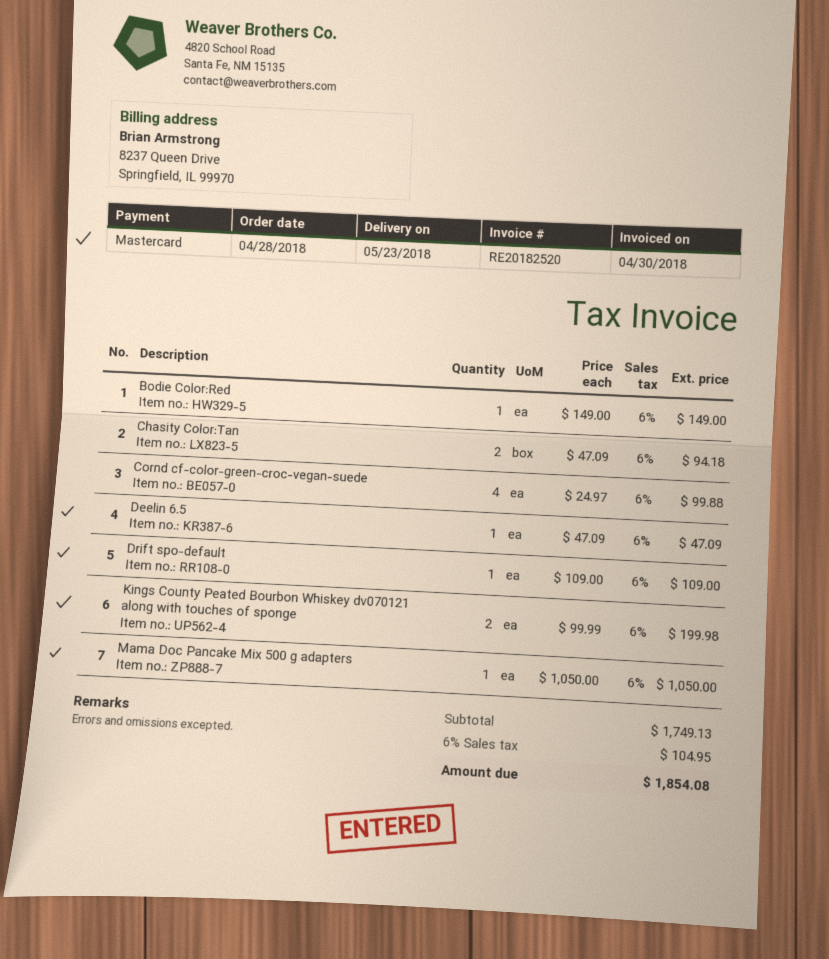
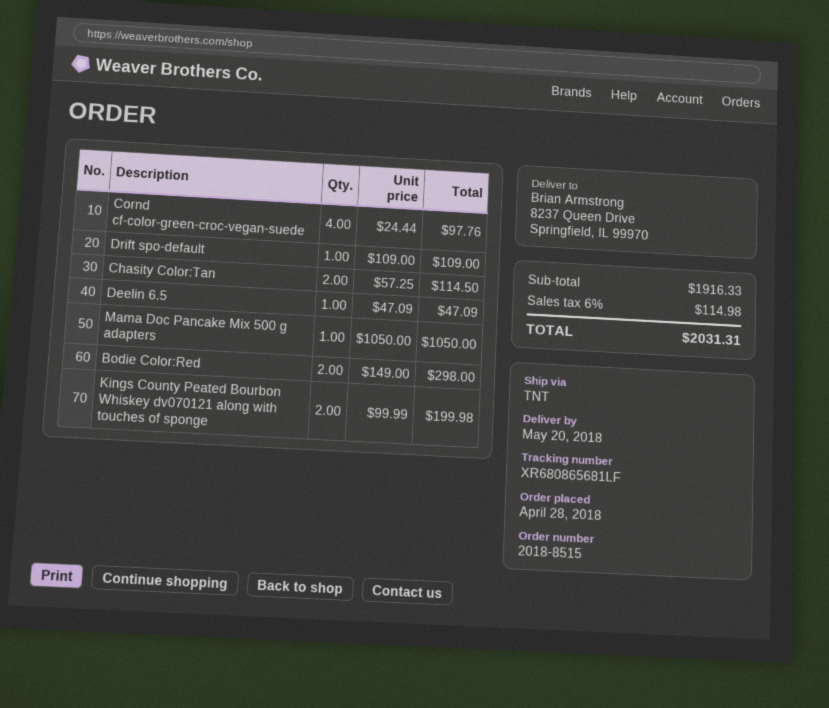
delivery date: 2018-05-23 -> 2018-05-20
Bodie Color:Red: 1 x 149.00 = 149.00 -> 2 x 149.00 = 298.00
Chasity Color:Tan: 2 x 47.09 = 94.18 -> 2 x 57.25 = 114.50
Cornd cf-color-green-croc-vegan-suede: 4 x 24.97 = 99.88 -> 4 x 24.44 = 97.76
subtotal: 1749.13 -> 1916.33
tax: 6% = 104.95 -> 6% = 114.98
total: 1854.08 -> 2031.31

